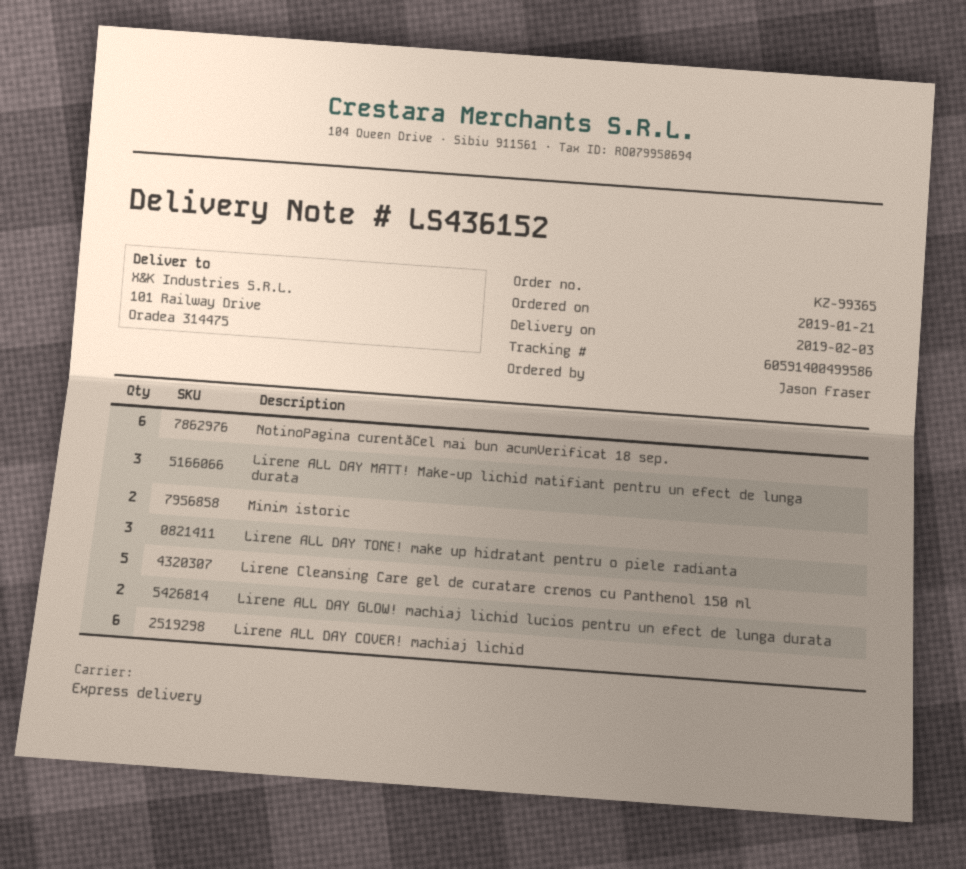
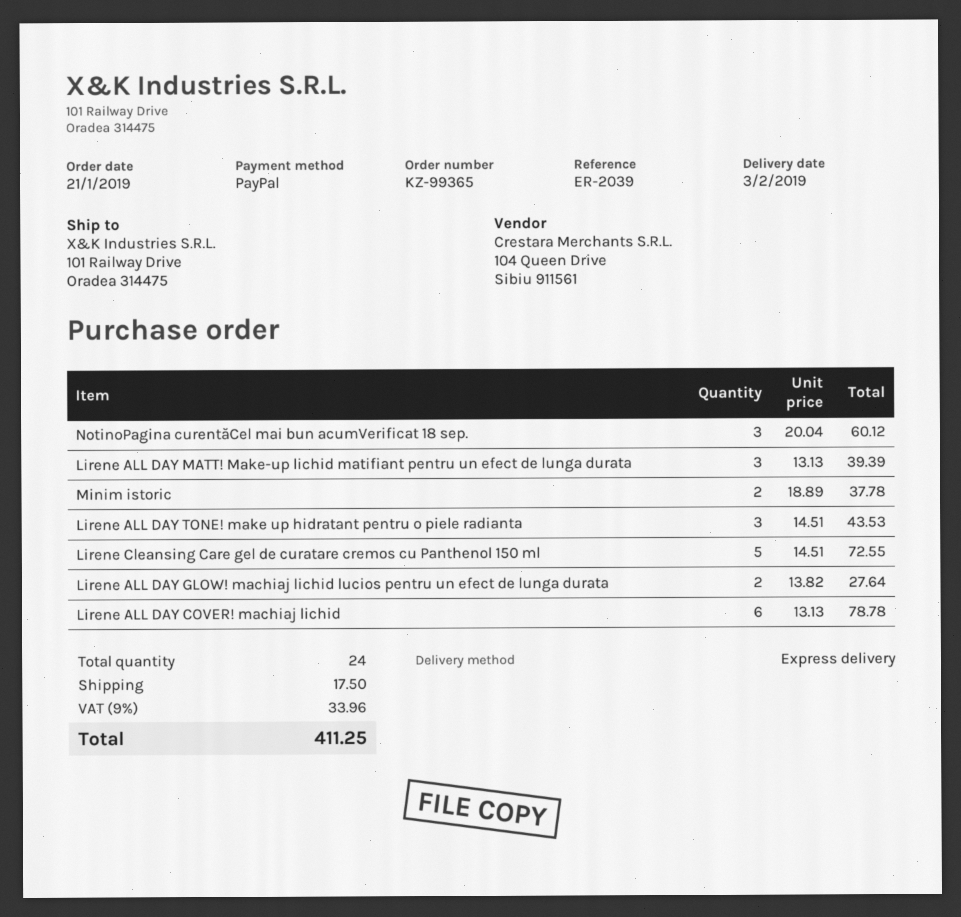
NotinoPagina curentăCel mai bun acumVerificat 18 sep.: 6 -> 3

